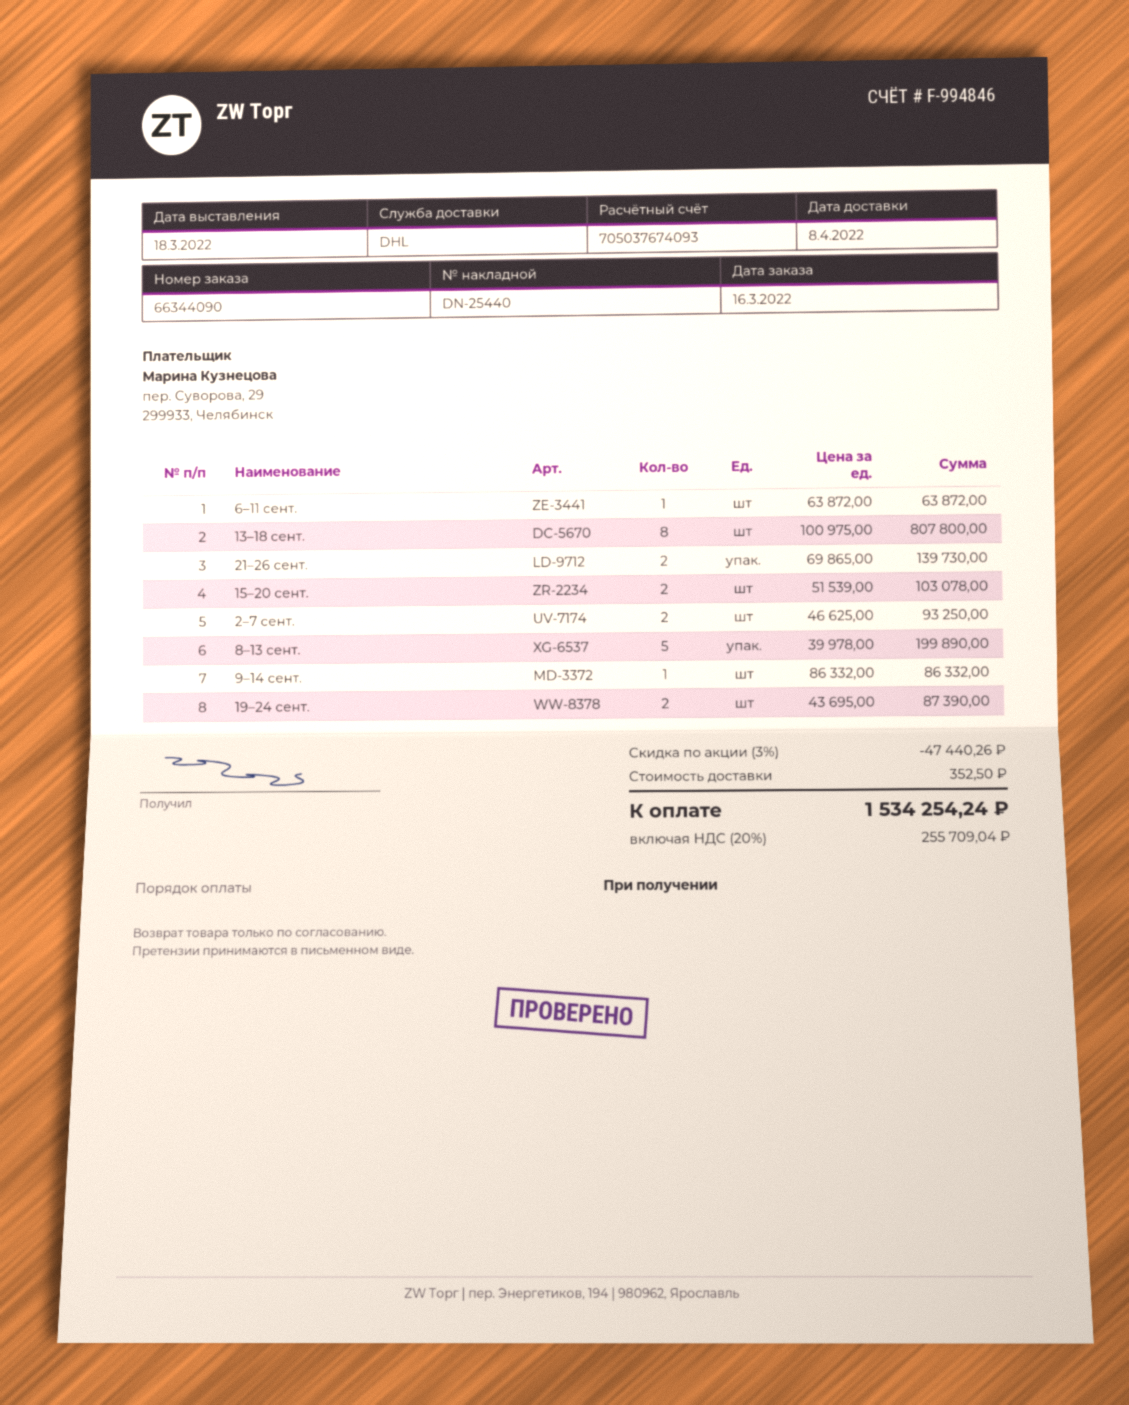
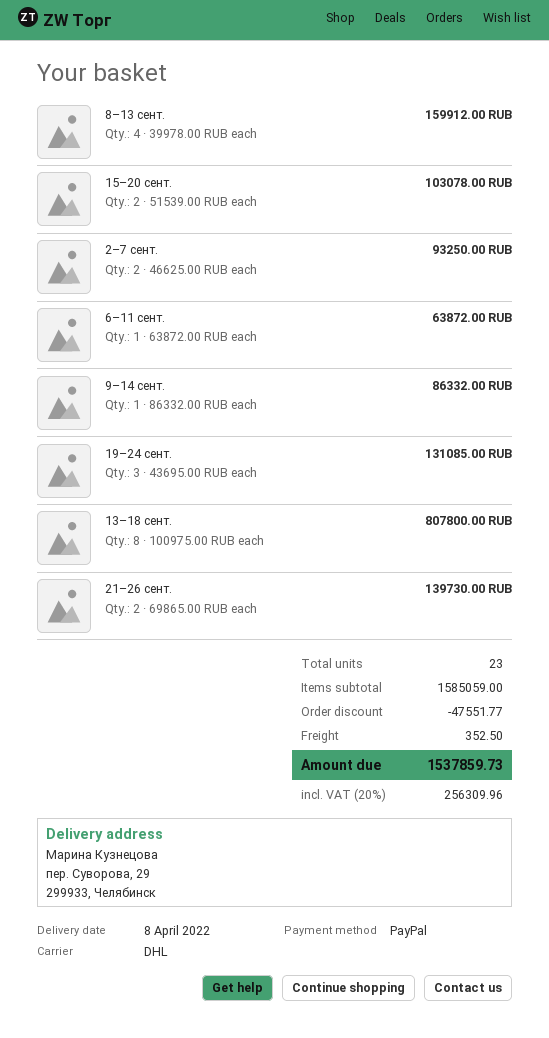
8–13 сент.: 5 x 39978.00 = 199890.00 -> 4 x 39978.00 = 159912.00
19–24 сент.: 2 x 43695.00 = 87390.00 -> 3 x 43695.00 = 131085.00
discount: 47440.26 -> 47551.77
tax: 20% = 255709.04 -> 20% = 256309.96
total: 1534254.24 -> 1537859.73

